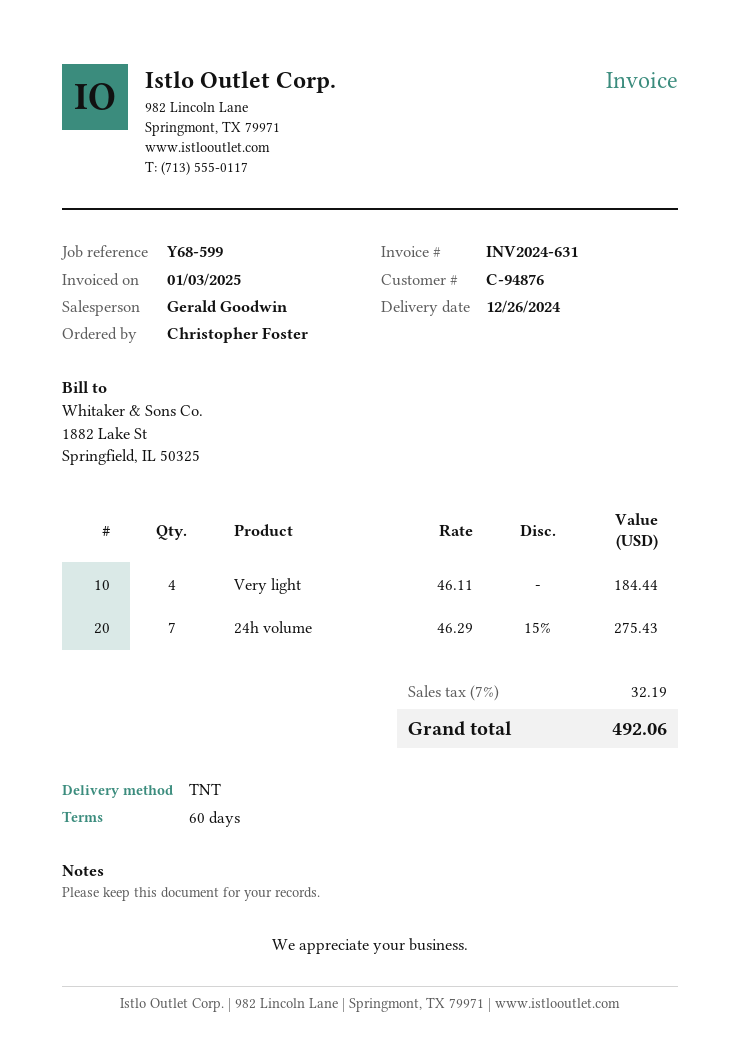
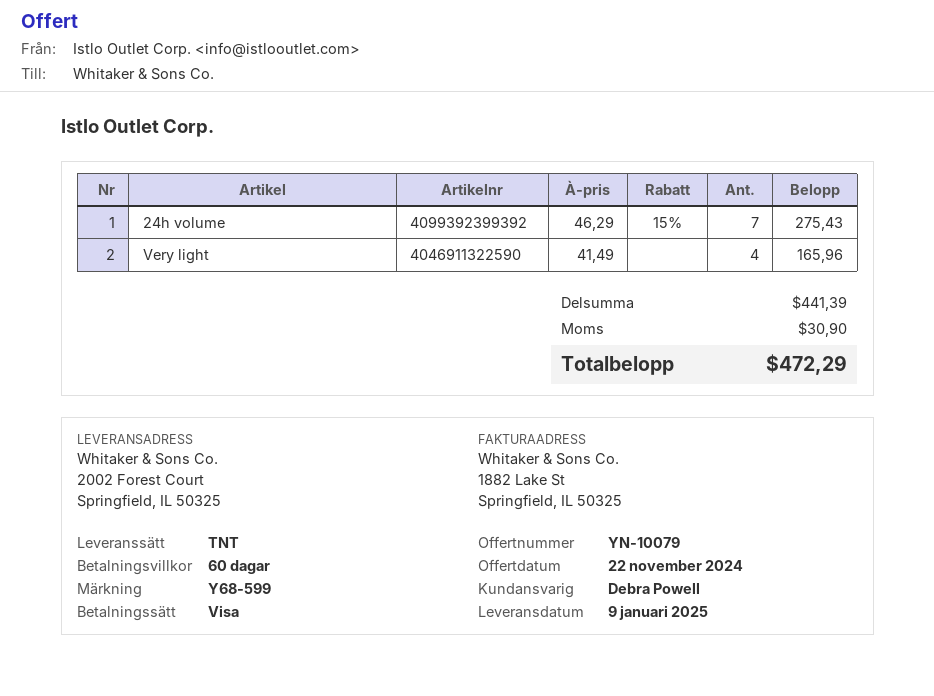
delivery date: 2024-12-26 -> 2025-01-09
sales rep: Gerald Goodwin -> Debra Powell
Very light: 4 x 46.11 = 184.44 -> 4 x 41.49 = 165.96
tax: 32.19 -> 30.90
total: 492.06 -> 472.29

